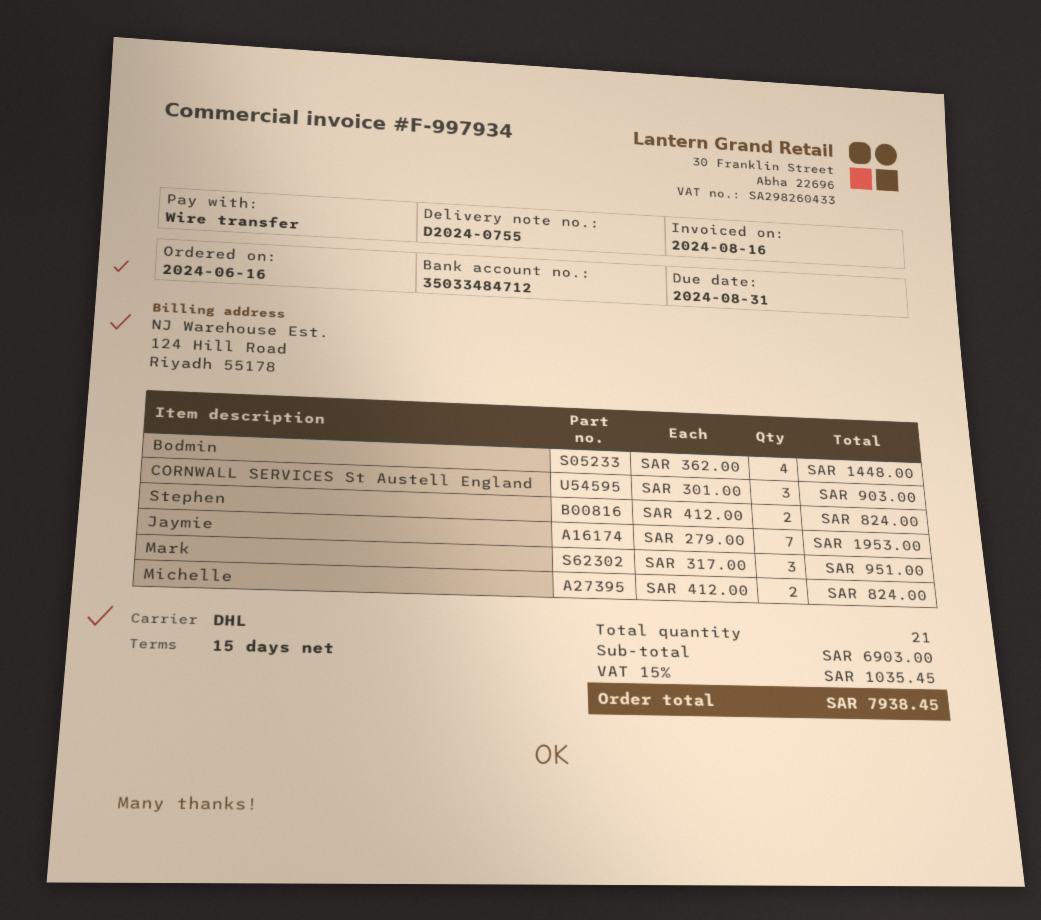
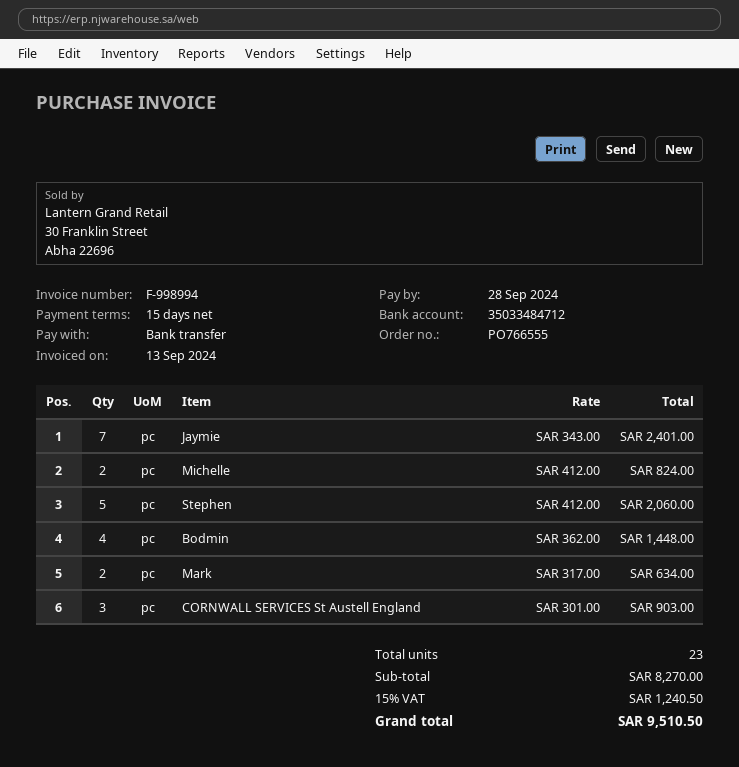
invoice number: F-997934 -> F-998994
invoice date: 2024-08-16 -> 2024-09-13
due date: 2024-08-31 -> 2024-09-28
Stephen: 2 x 412.00 = 824.00 -> 5 x 412.00 = 2060.00
Jaymie: 7 x 279.00 = 1953.00 -> 7 x 343.00 = 2401.00
Mark: 3 x 317.00 = 951.00 -> 2 x 317.00 = 634.00
total quantity: 21 -> 23
subtotal: 6903.00 -> 8270.00
tax: 15% = 1035.45 -> 15% = 1240.50
total: 7938.45 -> 9510.50

